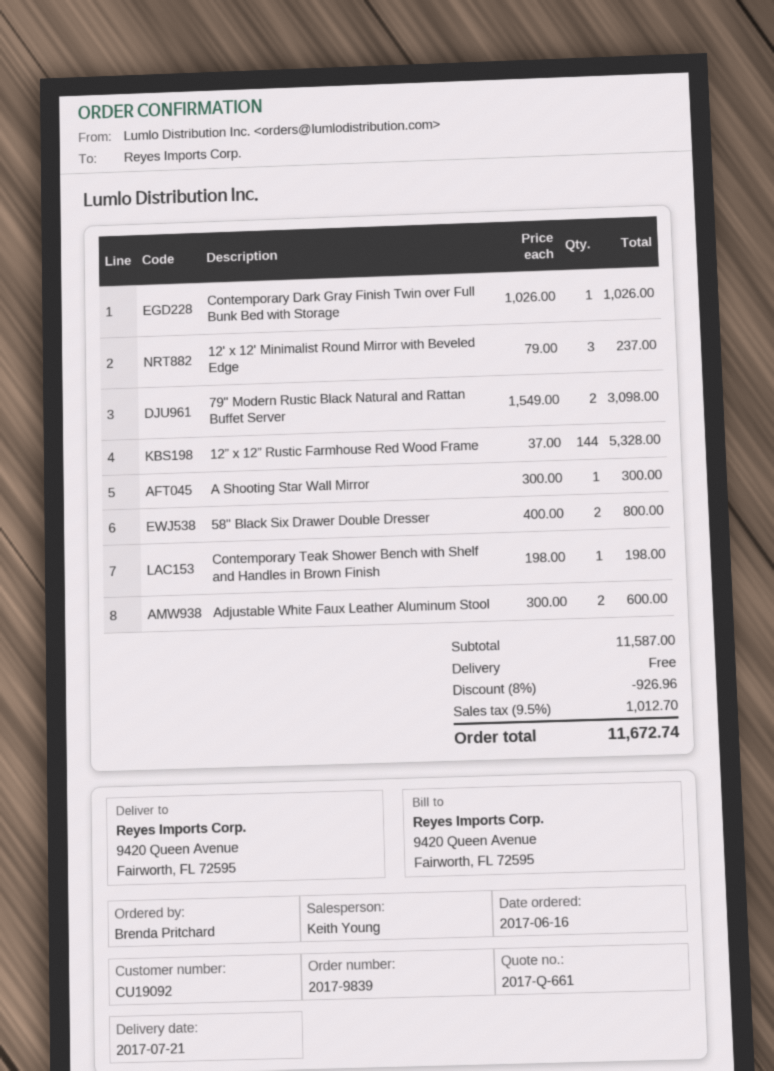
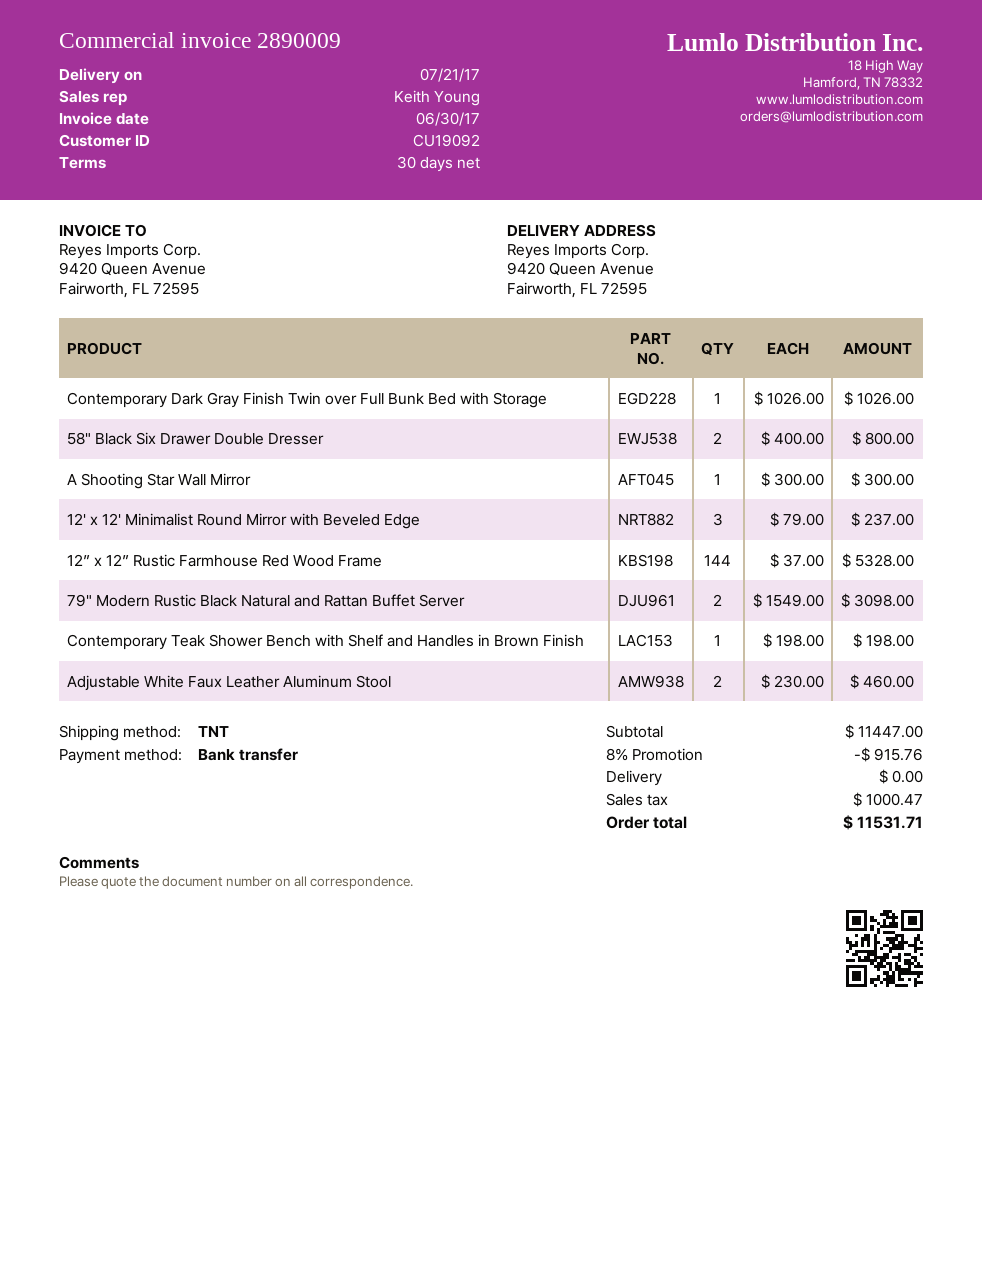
Adjustable White Faux Leather Aluminum Stool: 2 x 300.00 = 600.00 -> 2 x 230.00 = 460.00
subtotal: 11587.00 -> 11447.00
discount: 8% = 926.96 -> 8% = 915.76
tax: 1012.70 -> 1000.47
total: 11672.74 -> 11531.71

